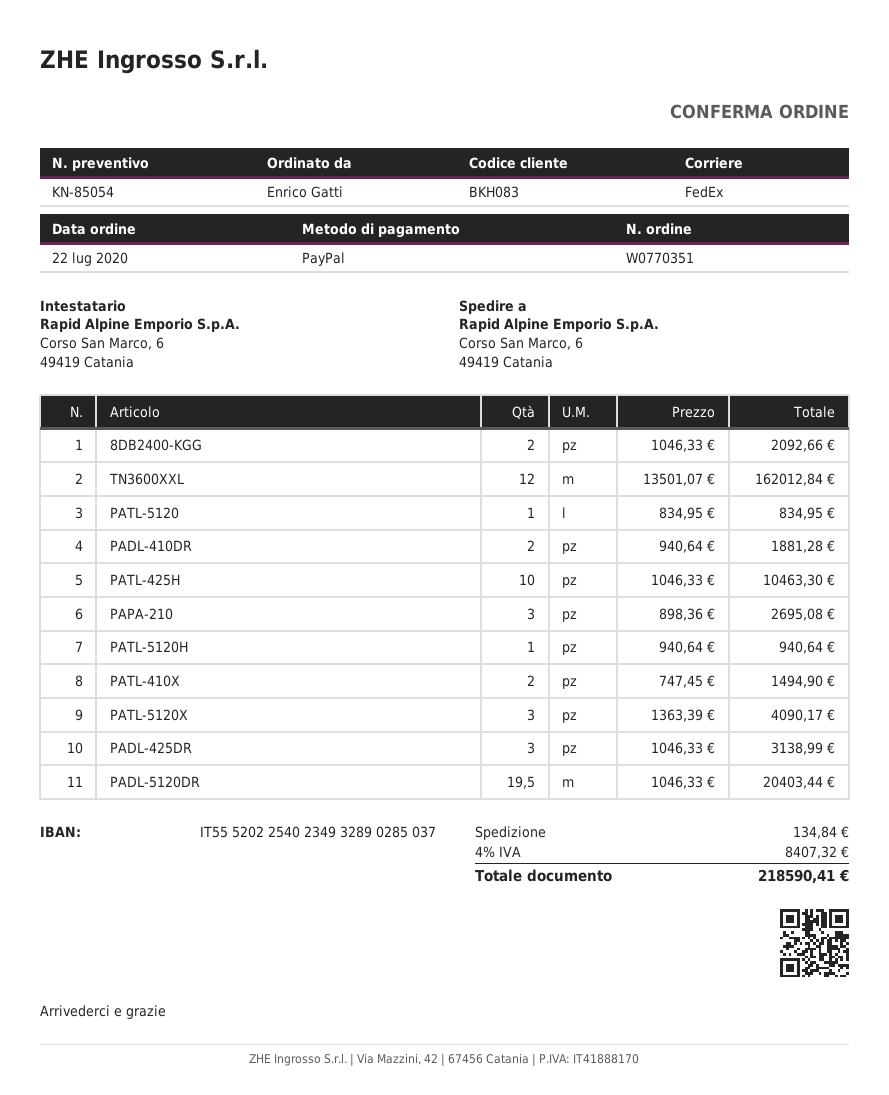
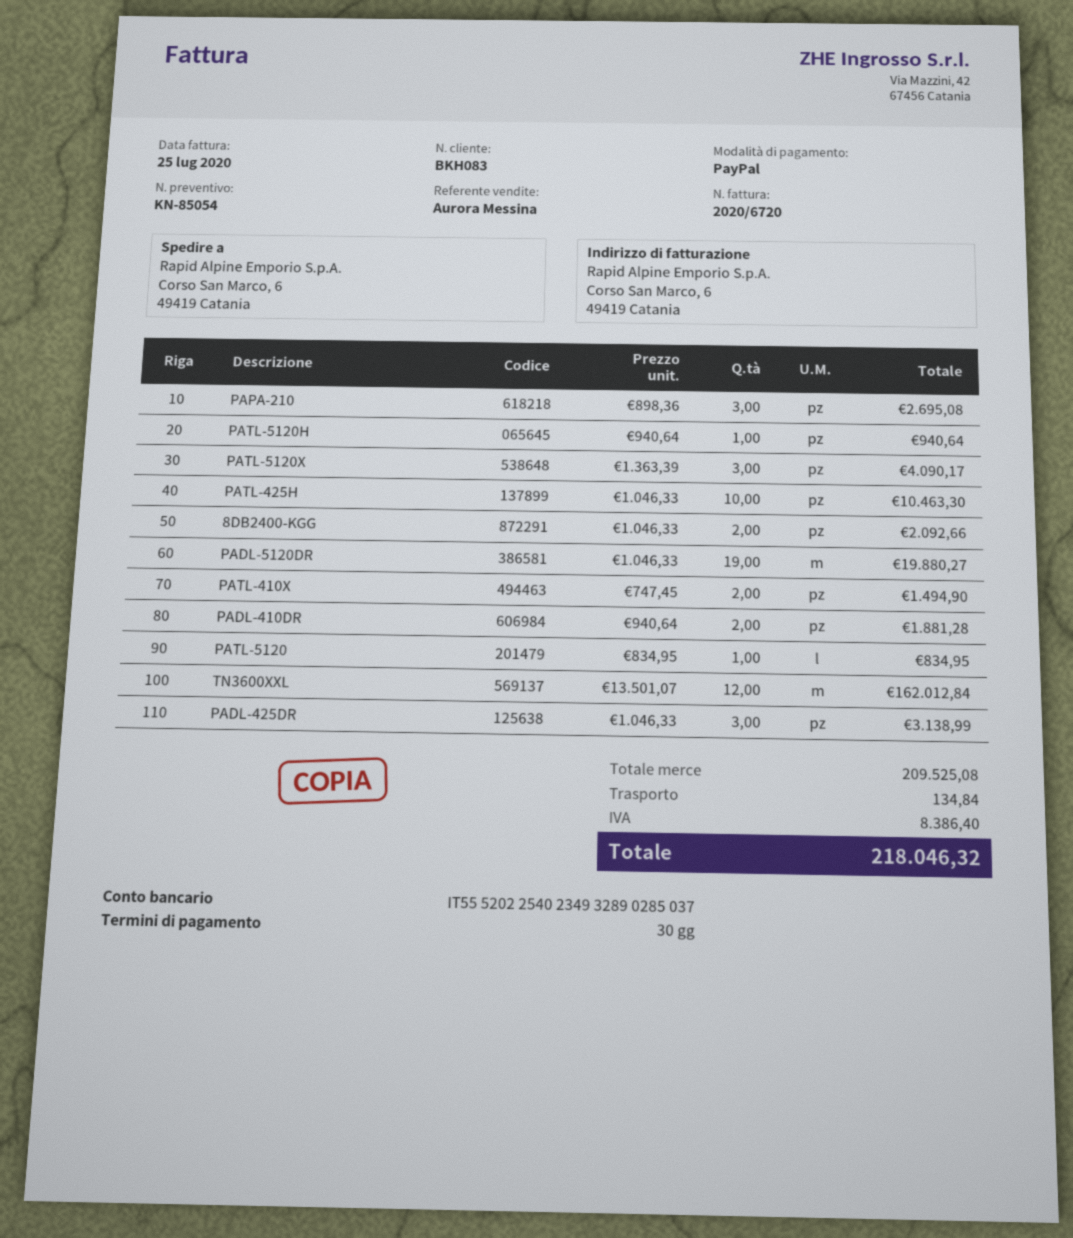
PADL-5120DR: 19.5 x 1046.33 = 20403.44 -> 19 x 1046.33 = 19880.27
tax: 8407.32 -> 8386.40
total: 218590.41 -> 218046.32

